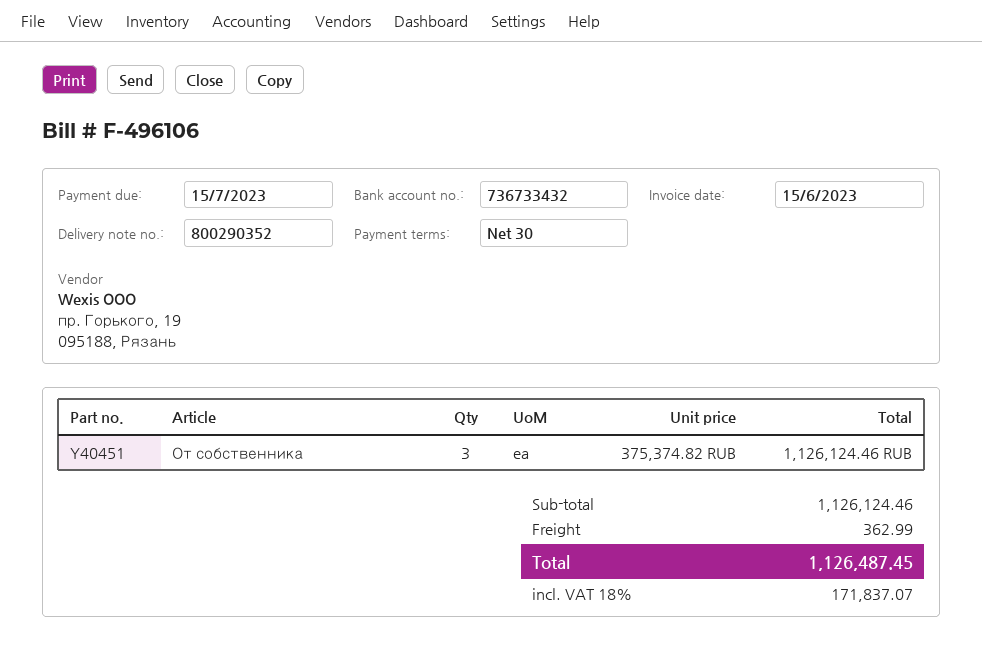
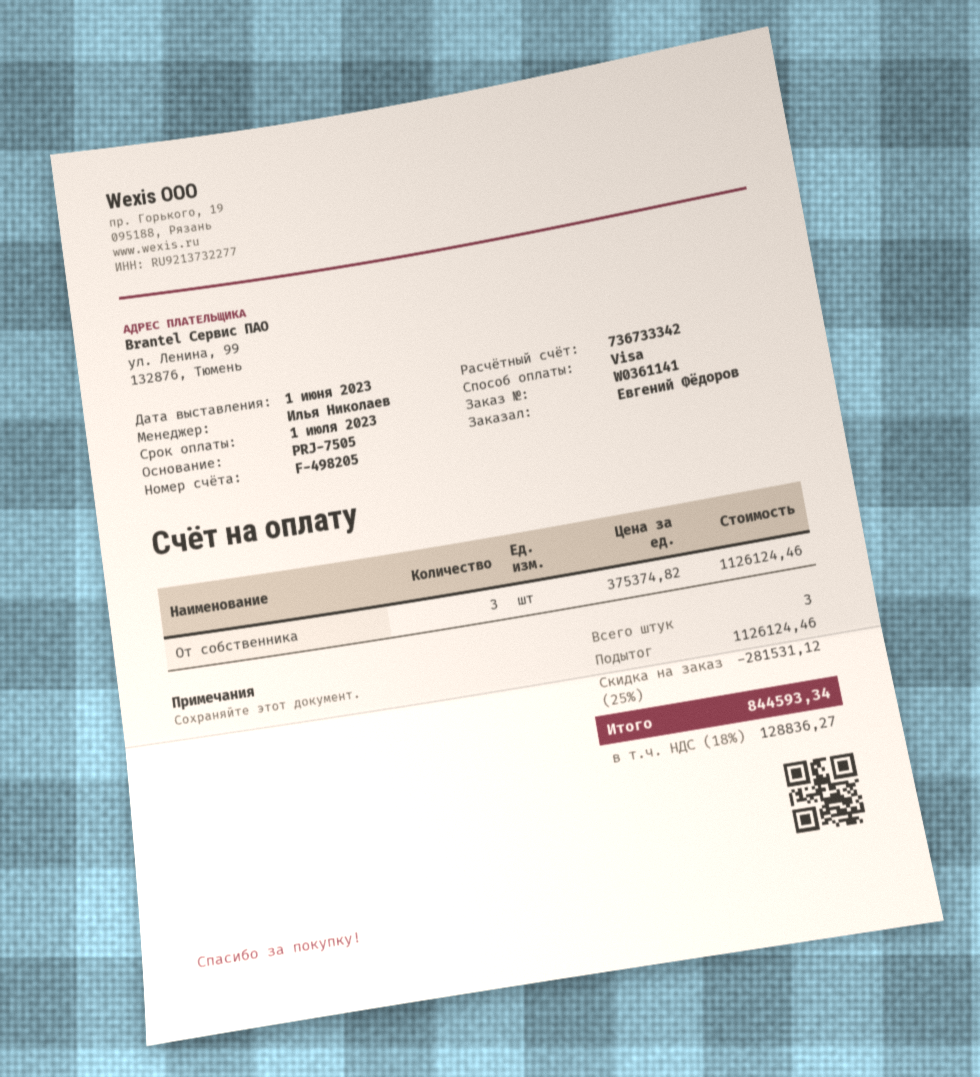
invoice number: F-496106 -> F-498205
invoice date: 2023-06-15 -> 2023-06-01
due date: 2023-07-15 -> 2023-07-01
bank account: 736733432 -> 736733342
discount: none -> 25% = 281531.12
shipping: 362.99 -> none
tax: 18% = 171837.07 -> 18% = 128836.27
total: 1126487.45 -> 844593.34

